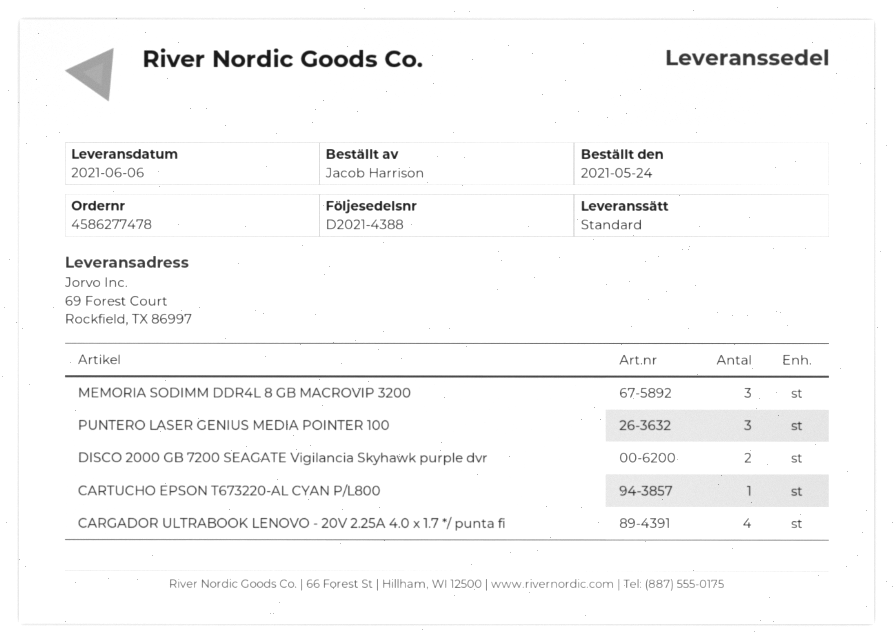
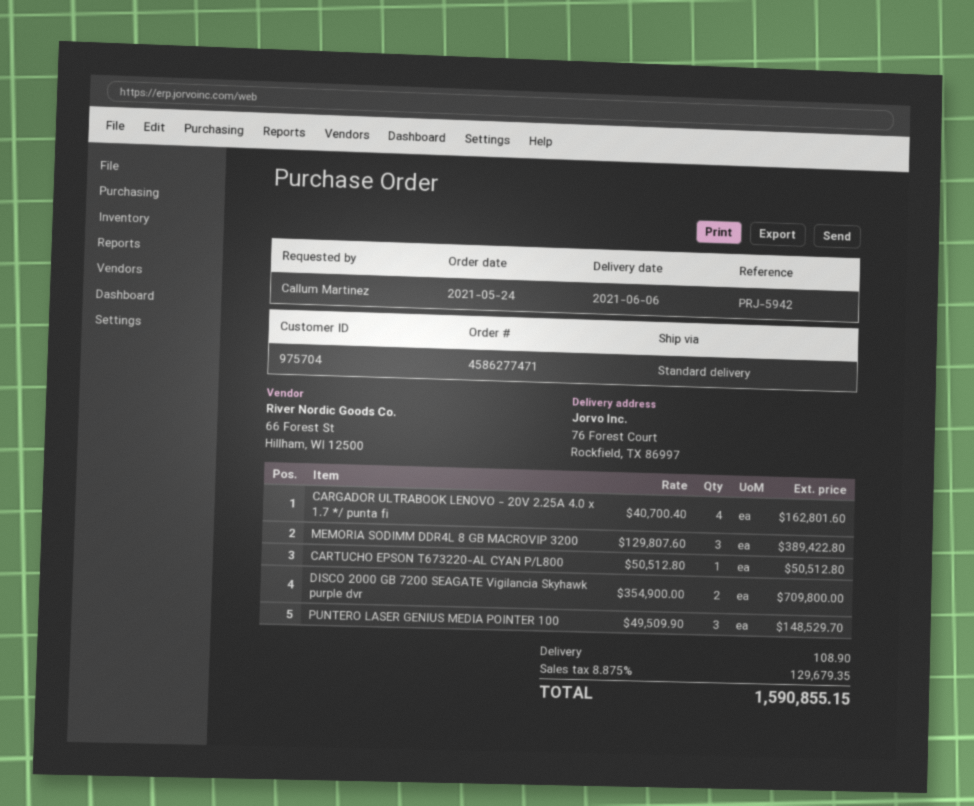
order number: 4586277478 -> 4586277471
ordered by: Jacob Harrison -> Callum Martinez
ship to: 69 Forest Court, Rockfield, TX 86997 -> 76 Forest Court, Rockfield, TX 86997

